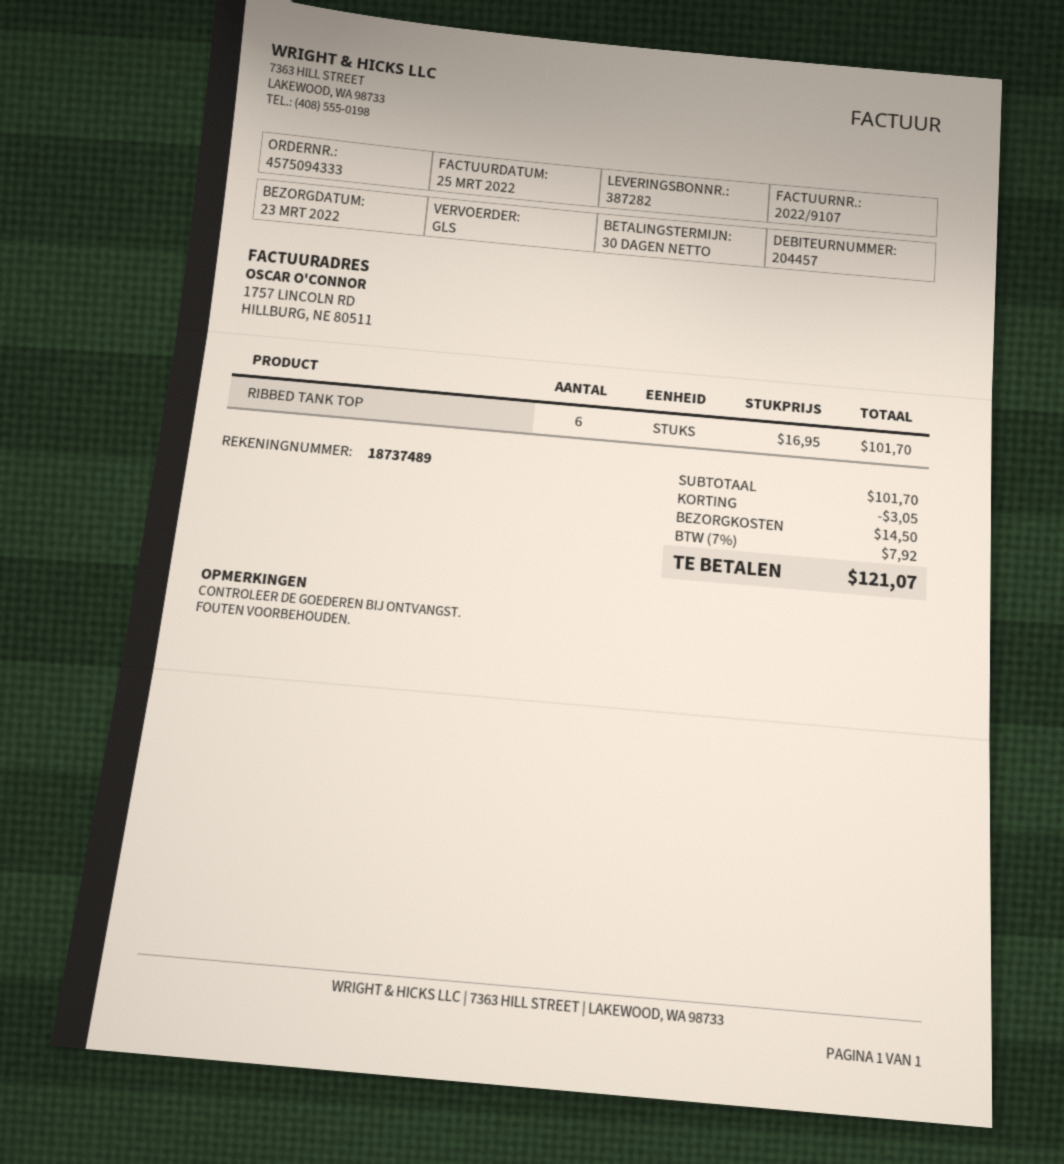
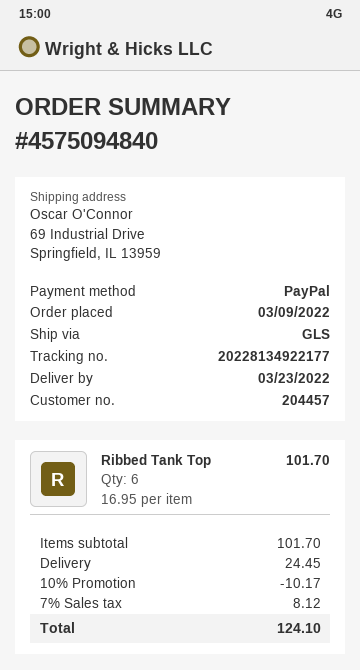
order number: 4575094333 -> 4575094840
discount: 3.05 -> 10.17
shipping: 14.50 -> 24.45
tax: 7% = 7.92 -> 7% = 8.12
total: 121.07 -> 124.10

